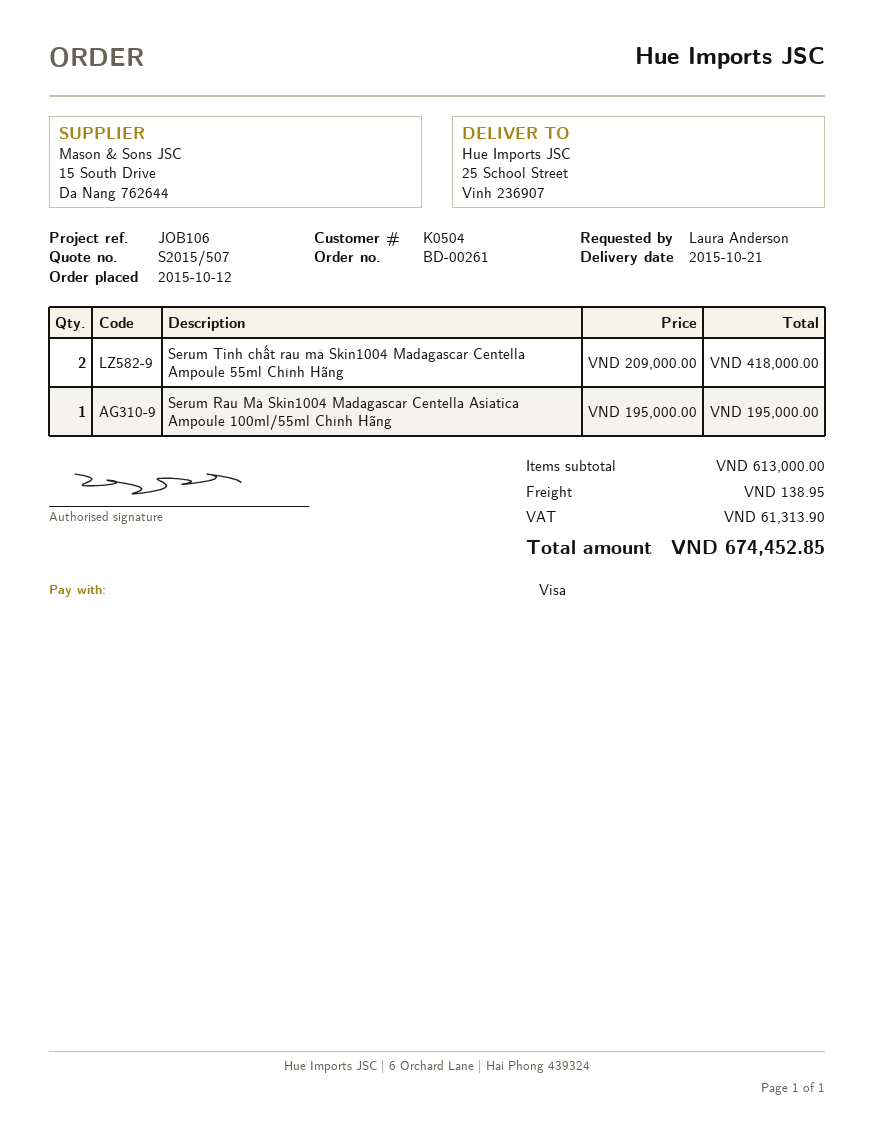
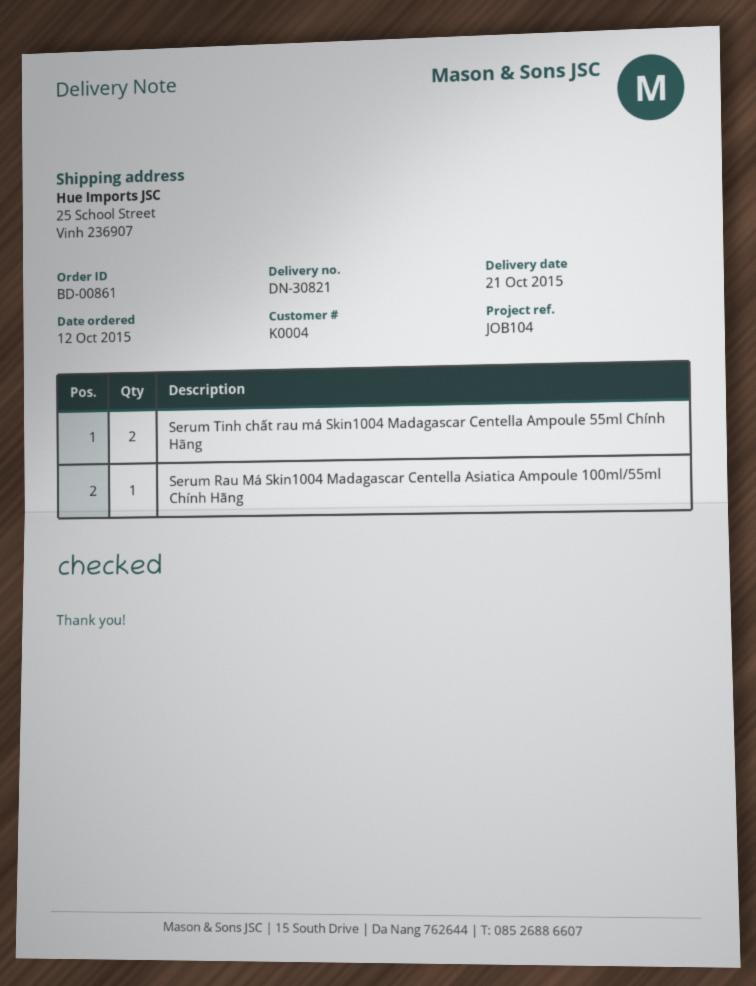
order number: BD-00261 -> BD-00861
customer number: K0504 -> K0004
reference: JOB106 -> JOB104

